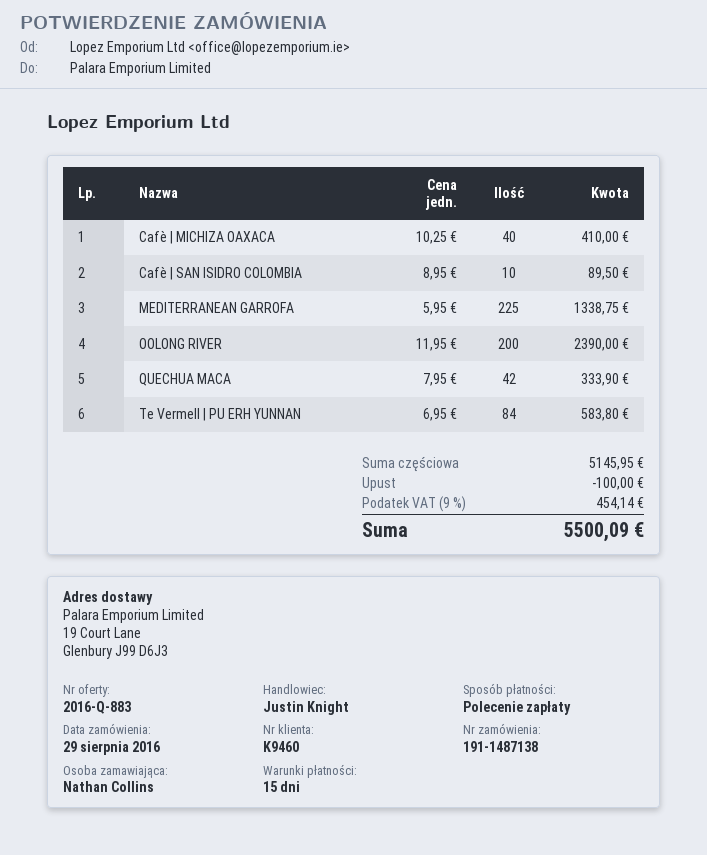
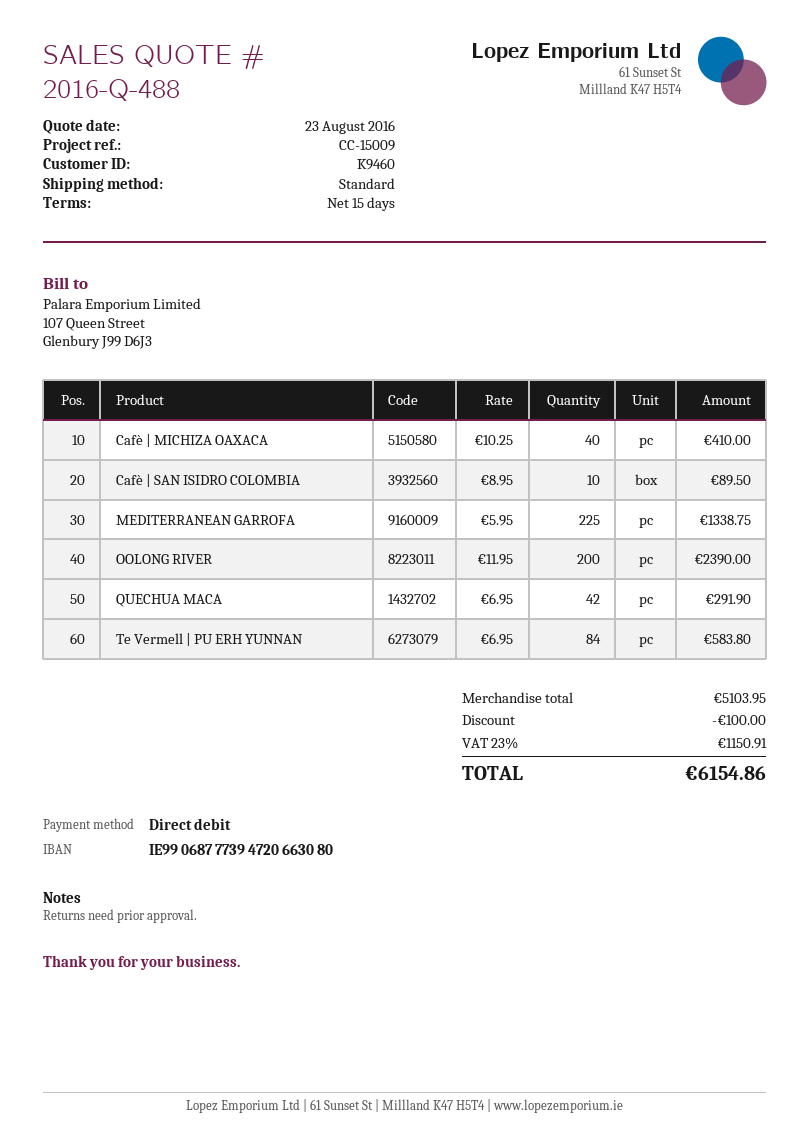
quote number: 2016-Q-883 -> 2016-Q-488
QUECHUA MACA: 42 x 7.95 = 333.90 -> 42 x 6.95 = 291.90
subtotal: 5145.95 -> 5103.95
tax: 9% = 454.14 -> 23% = 1150.91
total: 5500.09 -> 6154.86

